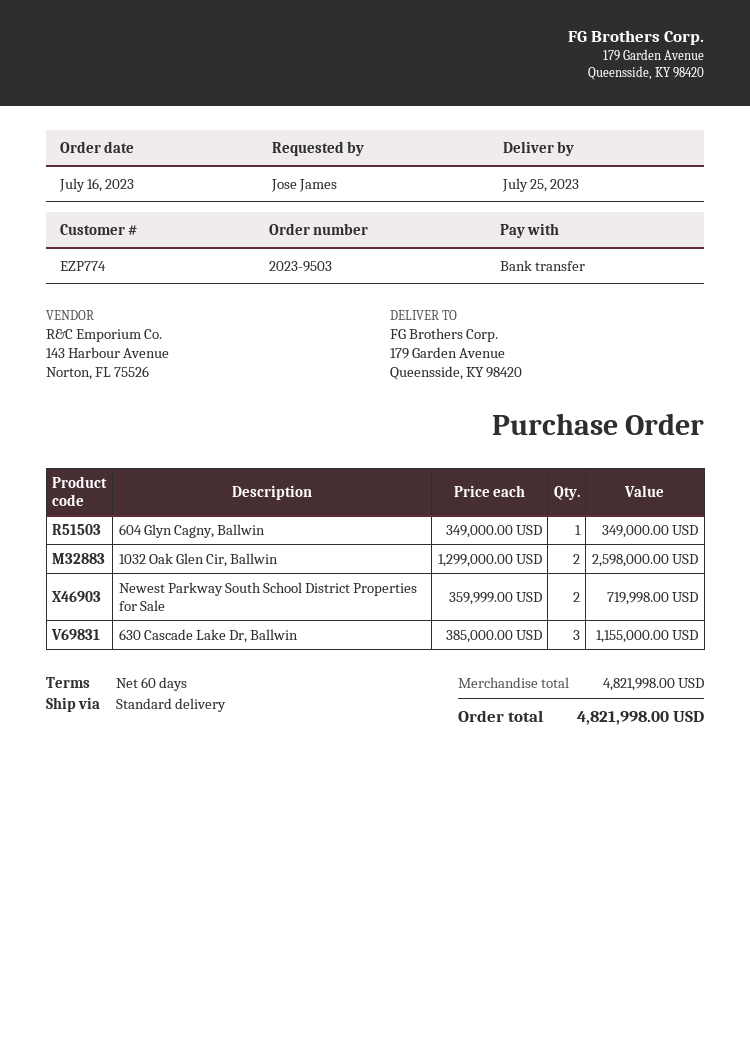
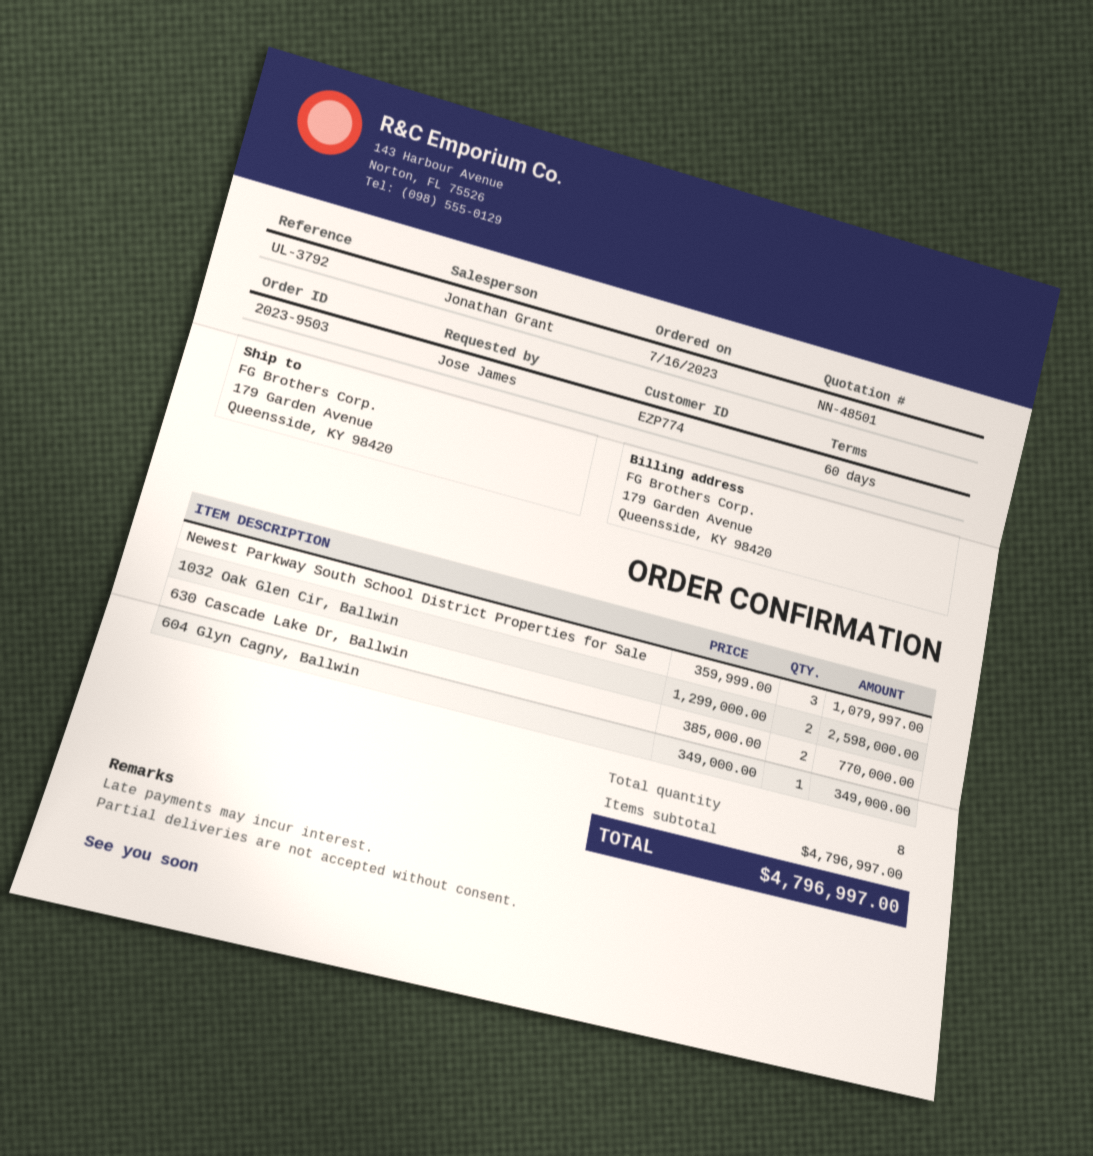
Newest Parkway South School District Properties for Sale: 2 x 359999.00 = 719998.00 -> 3 x 359999.00 = 1079997.00
630 Cascade Lake Dr, Ballwin: 3 x 385000.00 = 1155000.00 -> 2 x 385000.00 = 770000.00
subtotal: 4821998.00 -> 4796997.00
total: 4821998.00 -> 4796997.00

